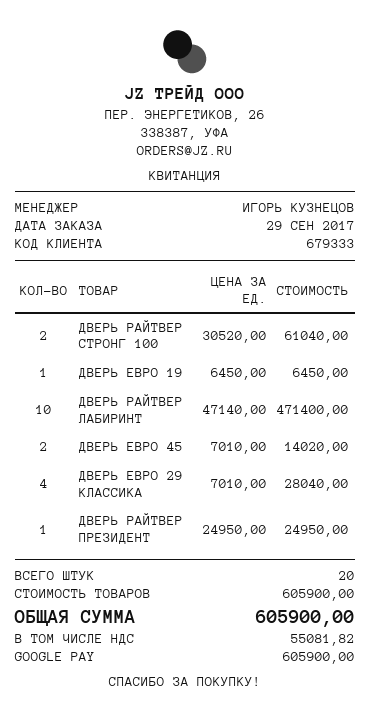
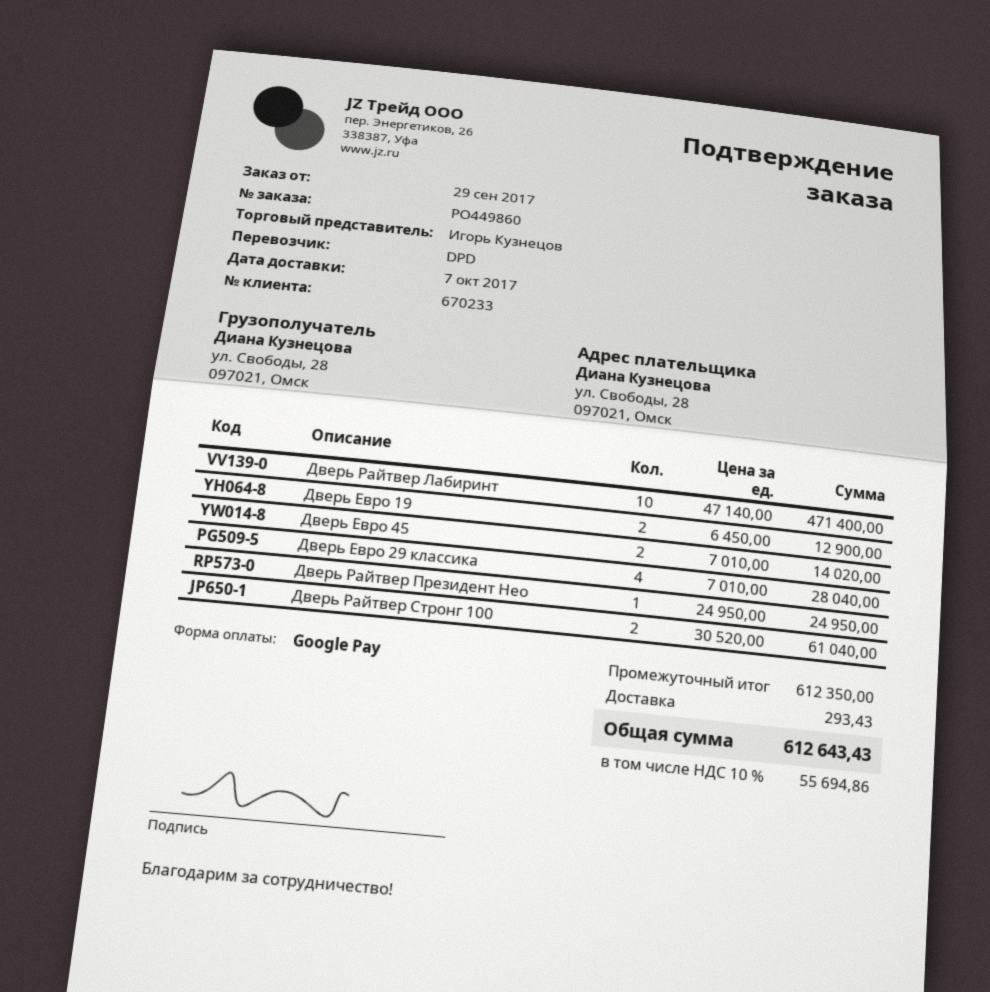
customer number: 679333 -> 670233
ДВЕРЬ ЕВРО 19: 1 x 6450.00 = 6450.00 -> 2 x 6450.00 = 12900.00
subtotal: 605900.00 -> 612350.00
shipping: none -> 293.43
tax: 55081.82 -> 55694.86
total: 605900.00 -> 612643.43

